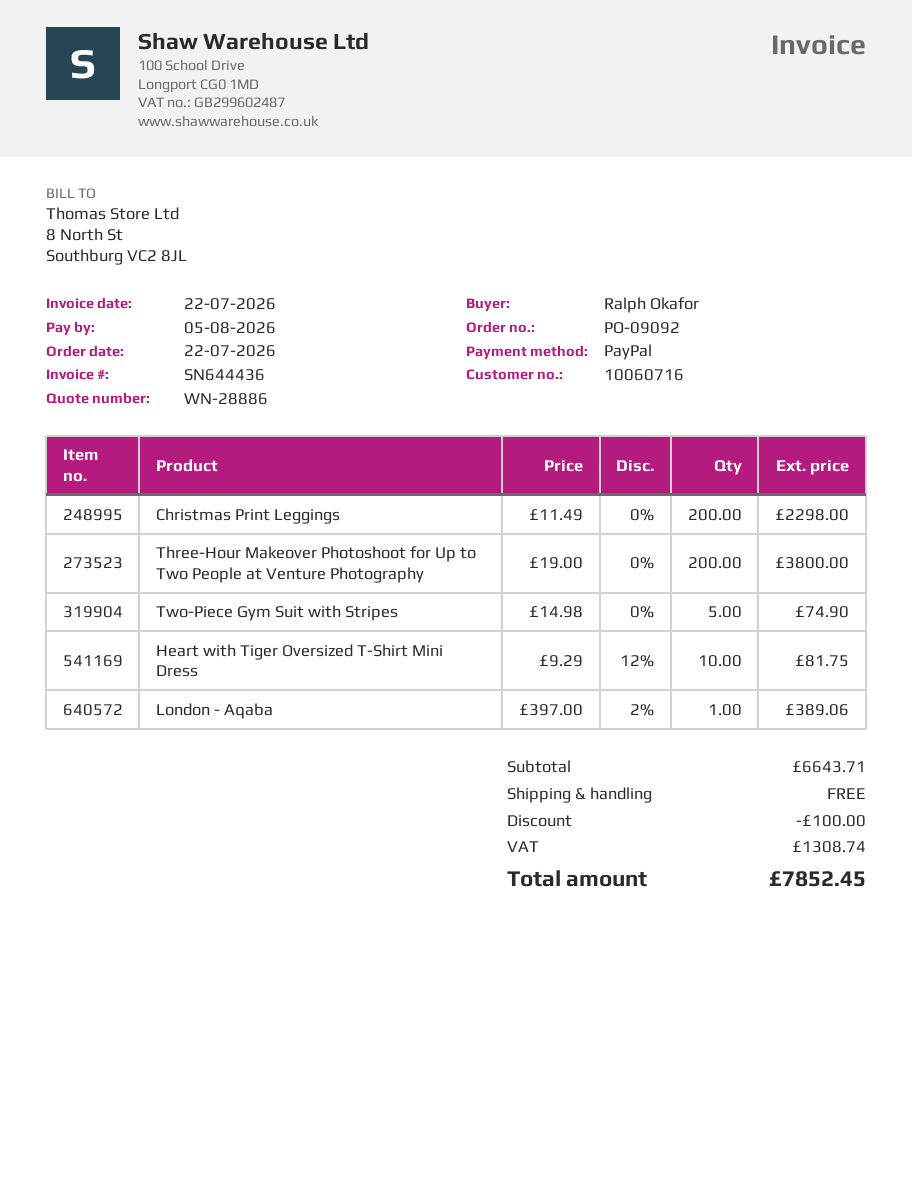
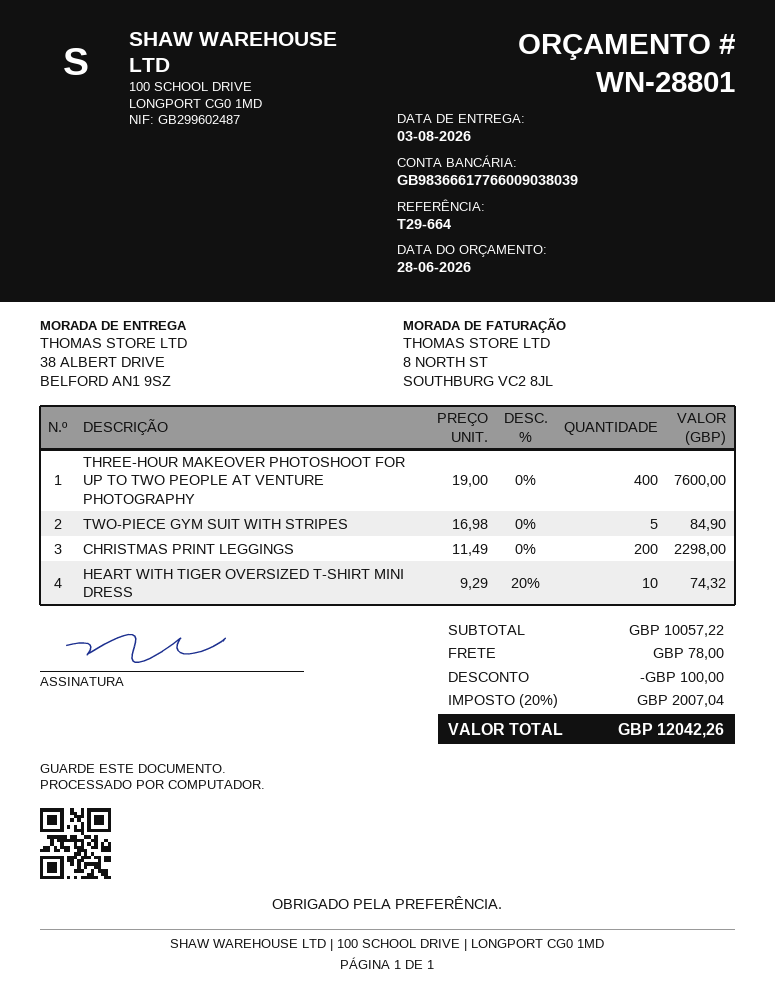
quote number: WN-28886 -> WN-28801
Three-Hour Makeover Photoshoot for Up to Two People at Venture Photography: 200 x 19.00 = 3800.00 -> 400 x 19.00 = 7600.00
Two-Piece Gym Suit with Stripes: 5 x 14.98 = 74.90 -> 5 x 16.98 = 84.90
Heart with Tiger Oversized T-Shirt Mini Dress: 10 x 9.29 - 12% = 81.75 -> 10 x 9.29 - 20% = 74.32
London - Aqaba: 1 x 397.00 - 2% = 389.06 -> none
subtotal: 6643.71 -> 10057.22
shipping: 0.00 -> 78.00
tax: 1308.74 -> 2007.04
total: 7852.45 -> 12042.26

